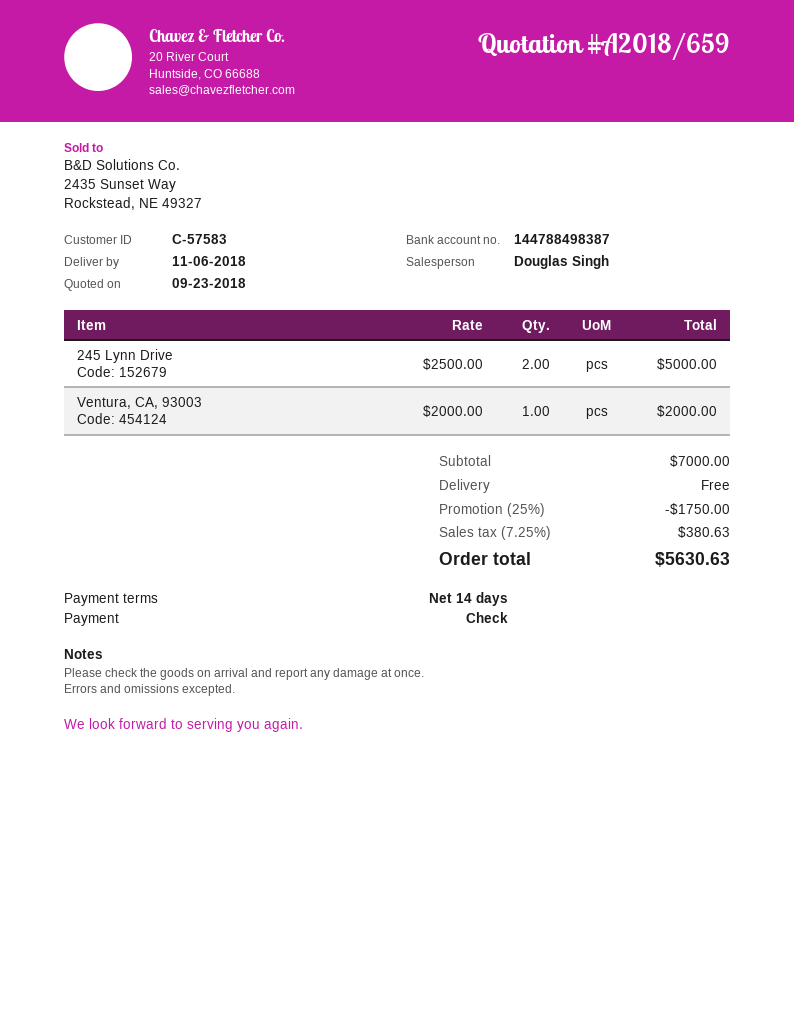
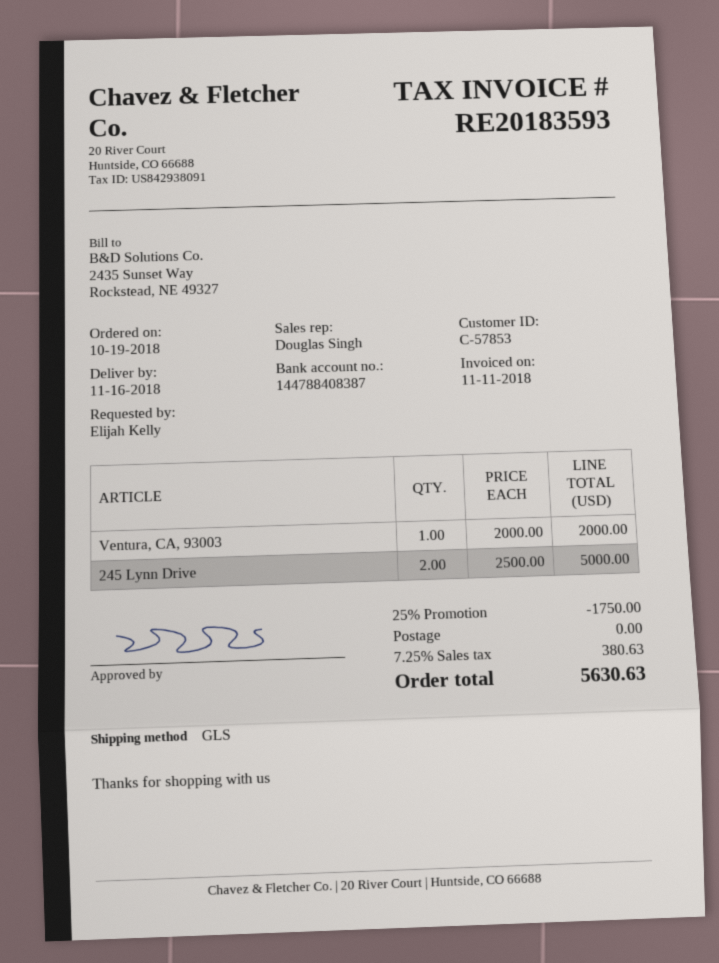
delivery date: 2018-11-06 -> 2018-11-16
customer number: C-57583 -> C-57853
bank account: 144788498387 -> 144788408387

